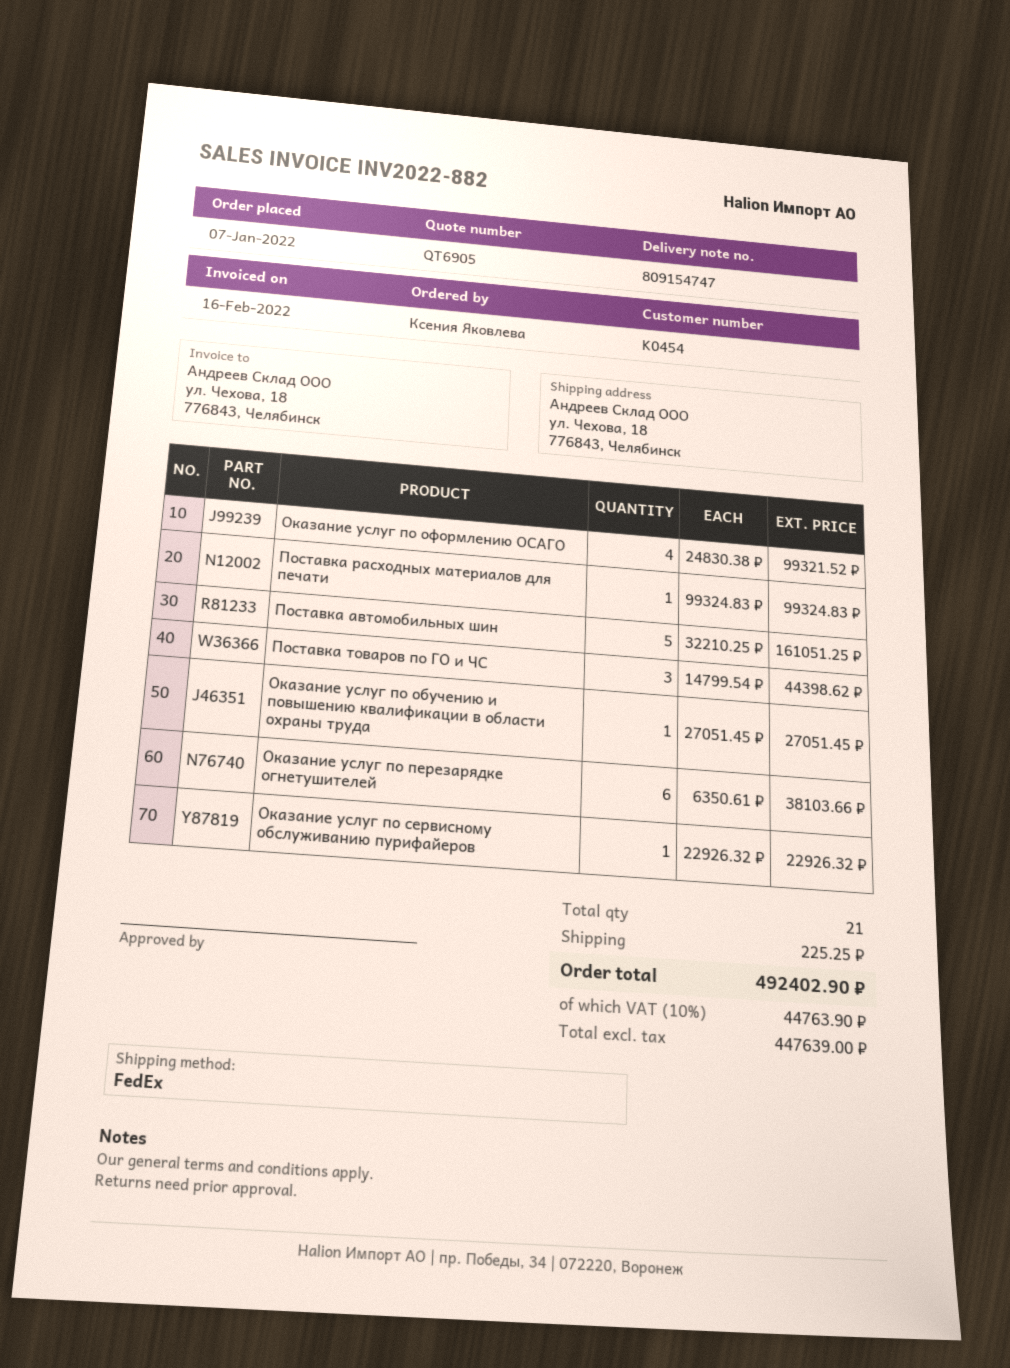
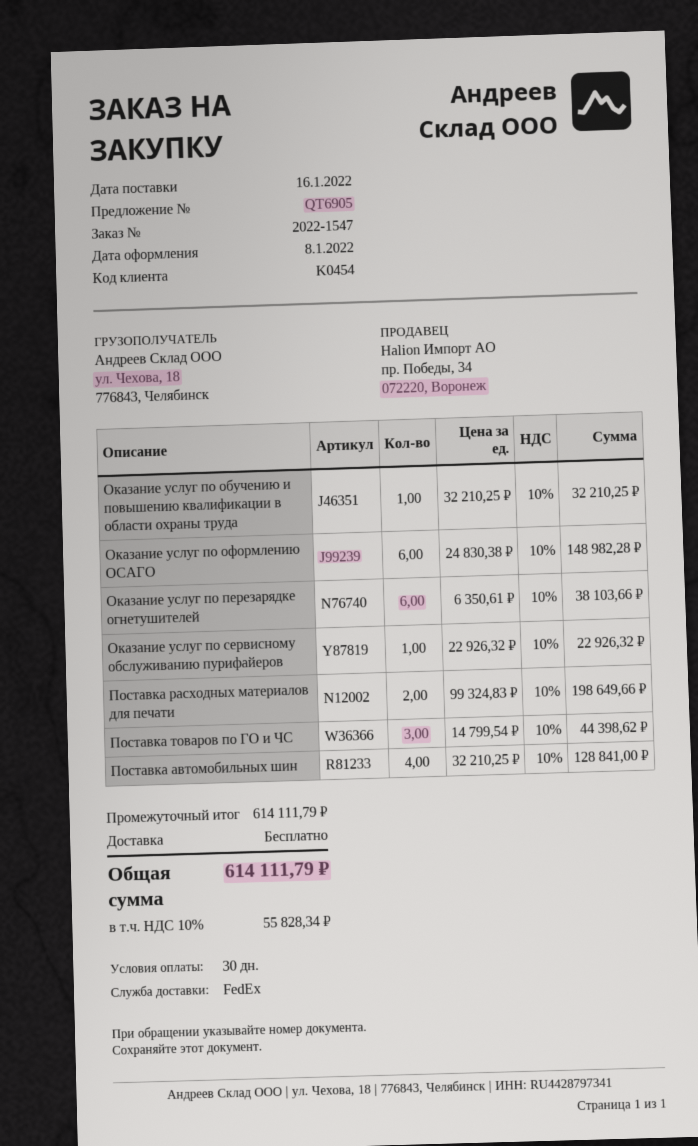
order date: 2022-01-07 -> 2022-01-08
Оказание услуг по оформлению ОСАГО: 4 x 24830.38 = 99321.52 -> 6 x 24830.38 = 148982.28
Поставка расходных материалов для печати: 1 x 99324.83 = 99324.83 -> 2 x 99324.83 = 198649.66
Поставка автомобильных шин: 5 x 32210.25 = 161051.25 -> 4 x 32210.25 = 128841.00
Оказание услуг по обучению и повышению квалификации в области охраны труда: 1 x 27051.45 = 27051.45 -> 1 x 32210.25 = 32210.25
shipping: 225.25 -> 0.00
tax: 10% = 44763.90 -> 10% = 55828.34
total: 492402.90 -> 614111.79

